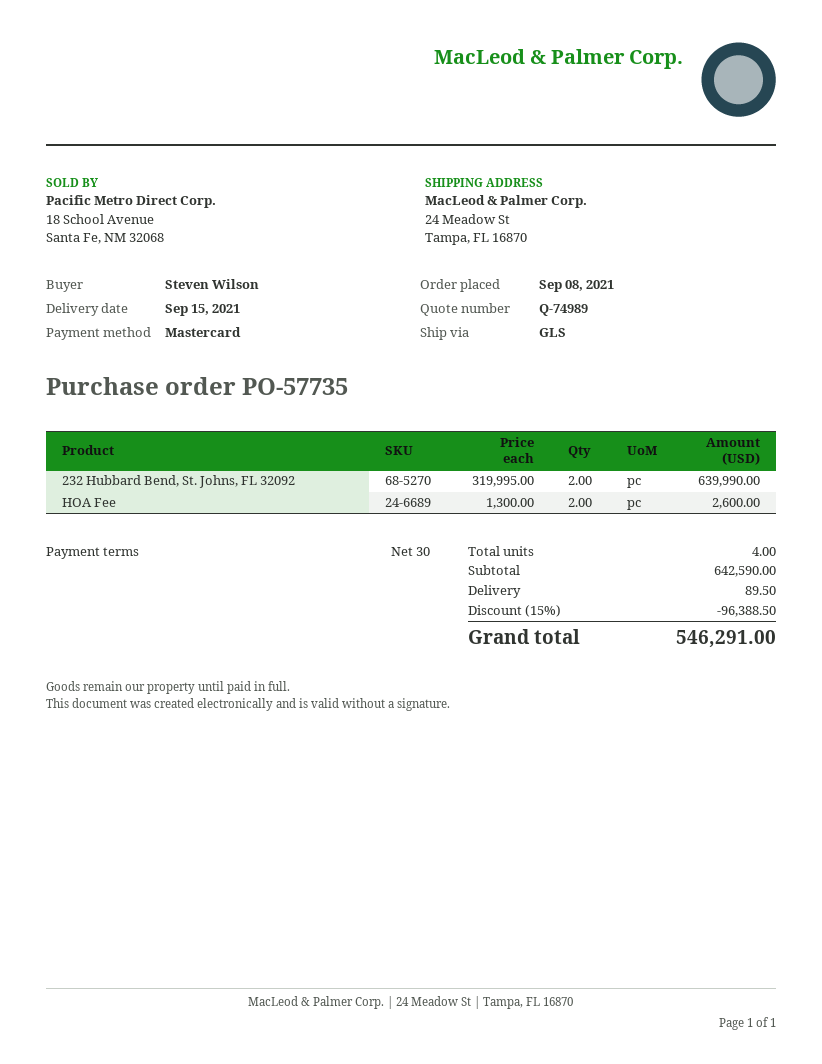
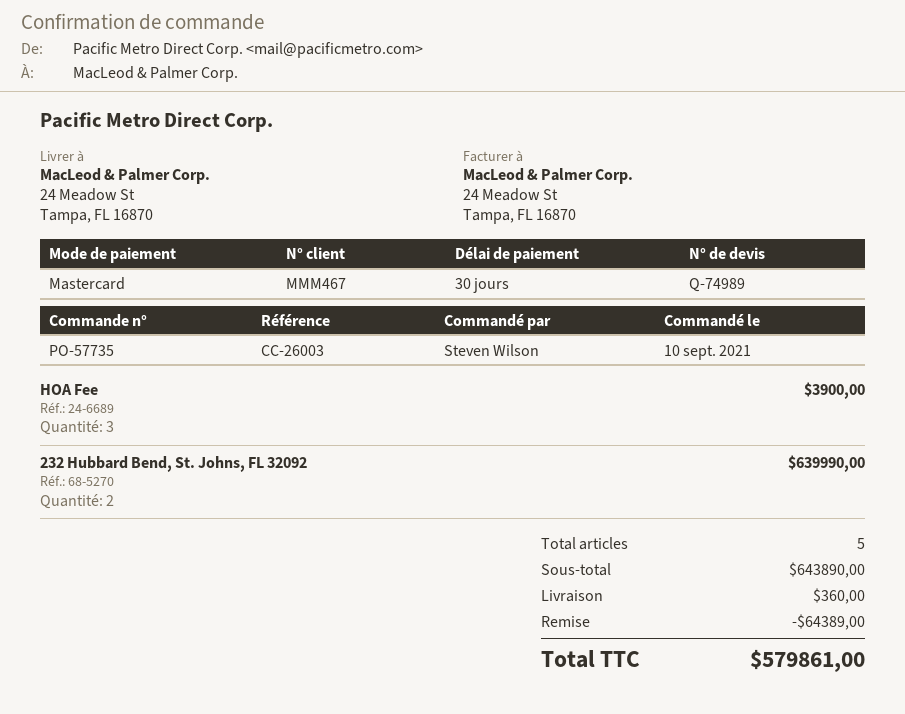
order date: 2021-09-08 -> 2021-09-10
HOA Fee: 2 for 2600.00 -> 3 for 3900.00
total quantity: 4 -> 5
subtotal: 642590.00 -> 643890.00
discount: 96388.50 -> 64389.00
shipping: 89.50 -> 360.00
total: 546291.00 -> 579861.00

